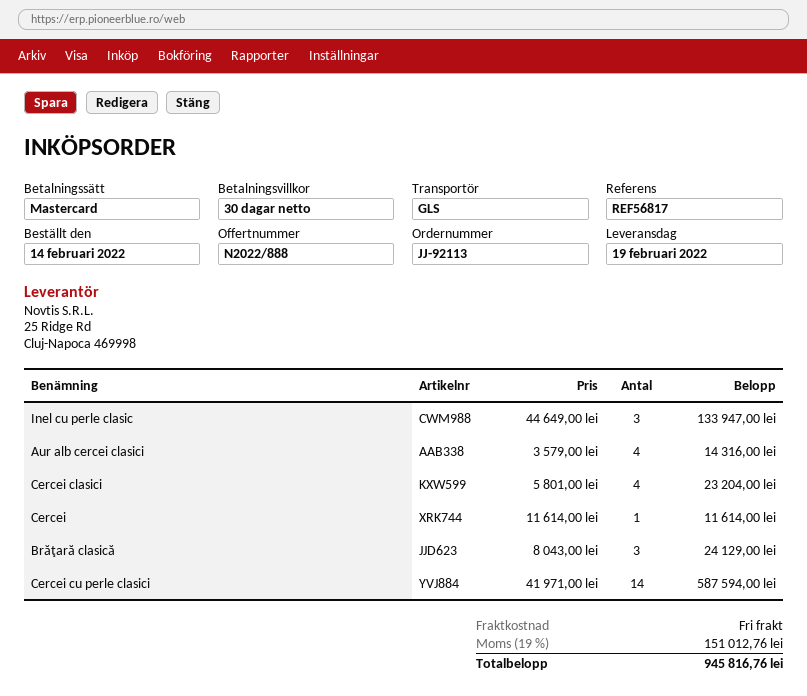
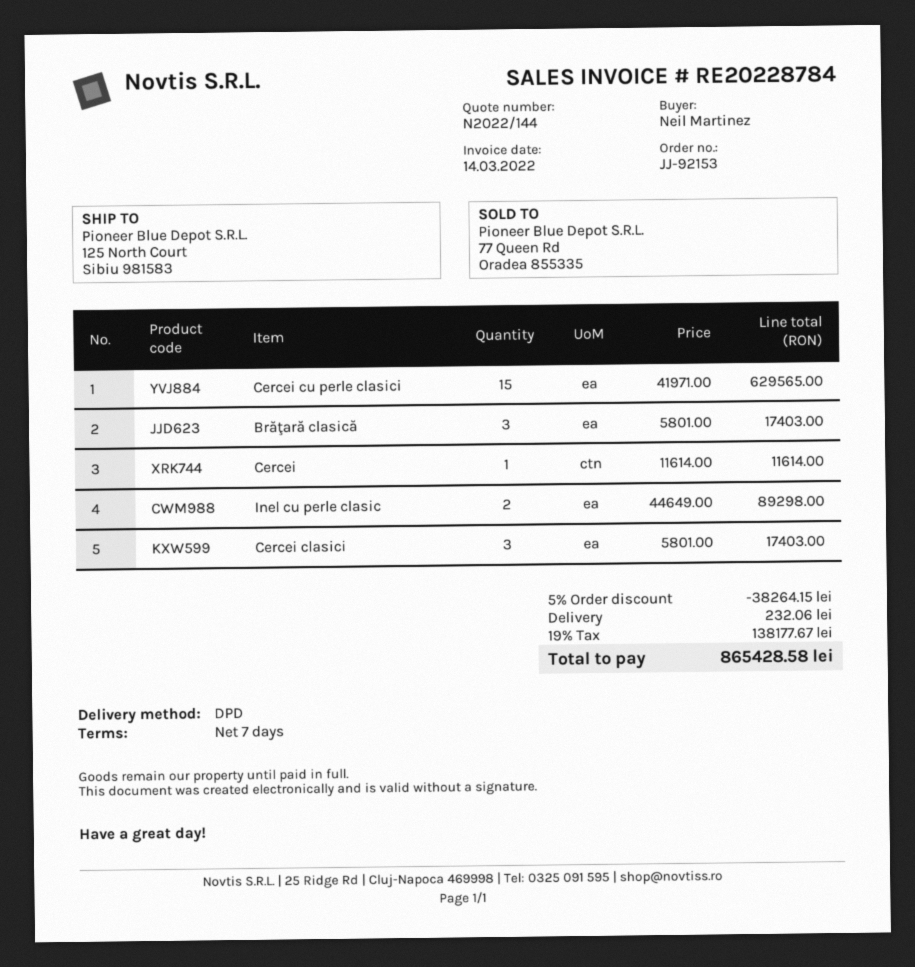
quote number: N2022/888 -> N2022/144
order number: JJ-92113 -> JJ-92153
payment terms: 30 days -> 7 days
shipping method: GLS -> DPD
Inel cu perle clasic: 3 x 44649.00 = 133947.00 -> 2 x 44649.00 = 89298.00
Aur alb cercei clasici: 4 x 3579.00 = 14316.00 -> none
Cercei clasici: 4 x 5801.00 = 23204.00 -> 3 x 5801.00 = 17403.00
Brăţară clasică: 3 x 8043.00 = 24129.00 -> 3 x 5801.00 = 17403.00
Cercei cu perle clasici: 14 x 41971.00 = 587594.00 -> 15 x 41971.00 = 629565.00
discount: none -> 5% = 38264.15
shipping: 0.00 -> 232.06
tax: 19% = 151012.76 -> 19% = 138177.67
total: 945816.76 -> 865428.58

